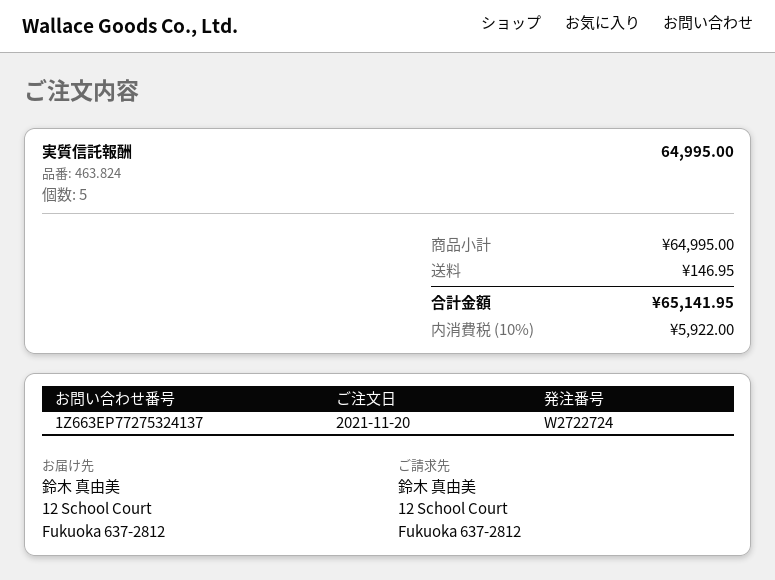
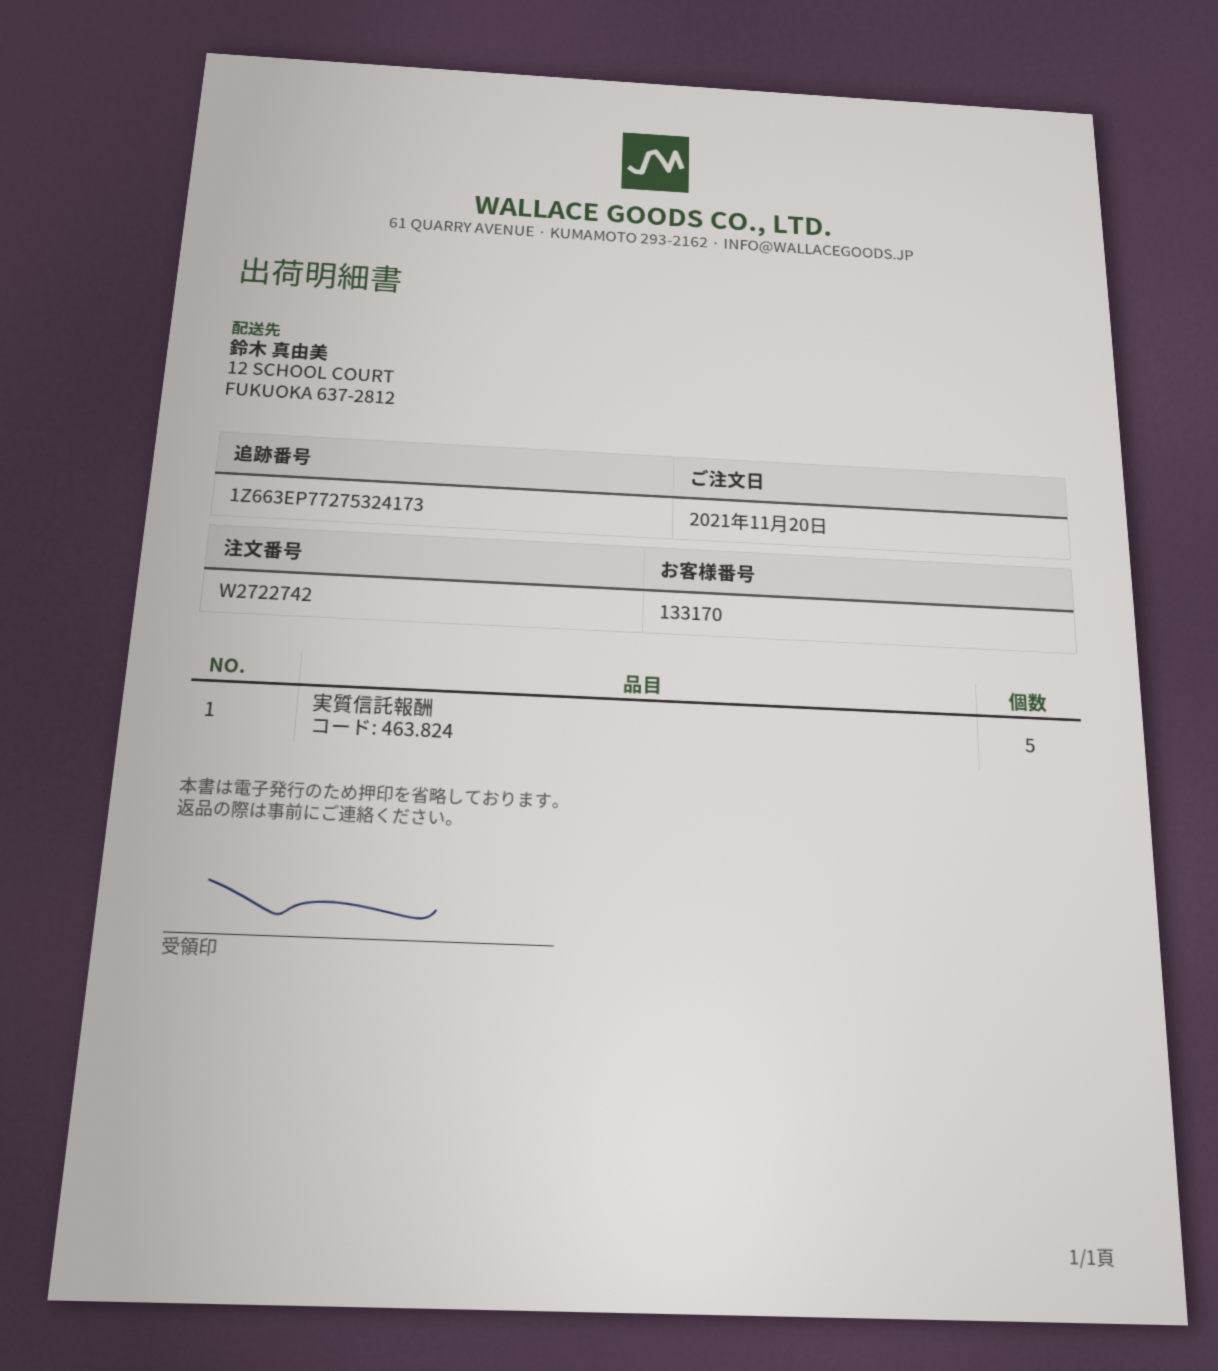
order number: W2722724 -> W2722742
tracking number: 1Z663EP77275324137 -> 1Z663EP77275324173

